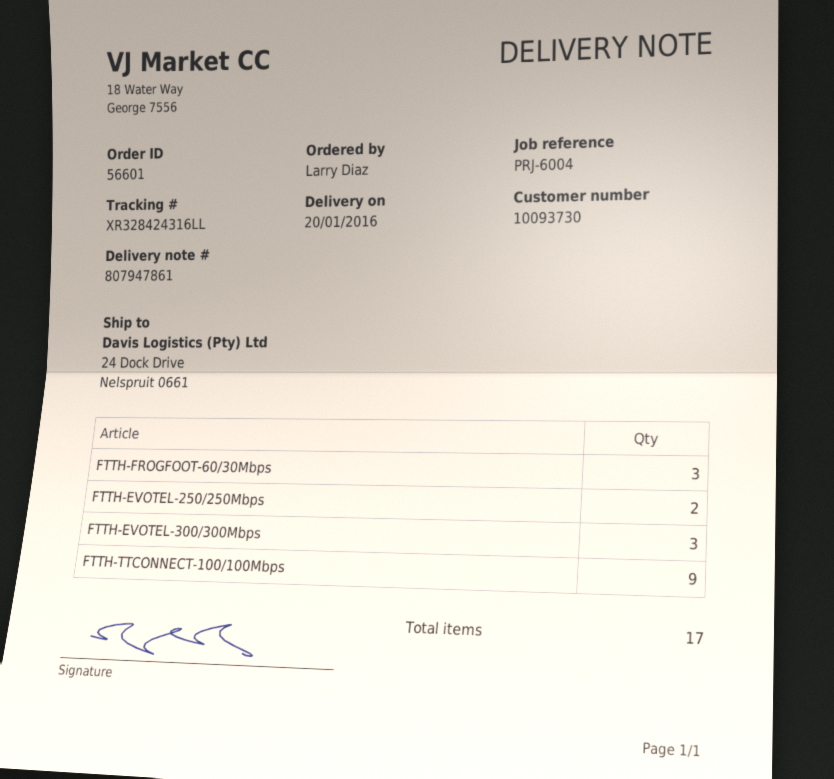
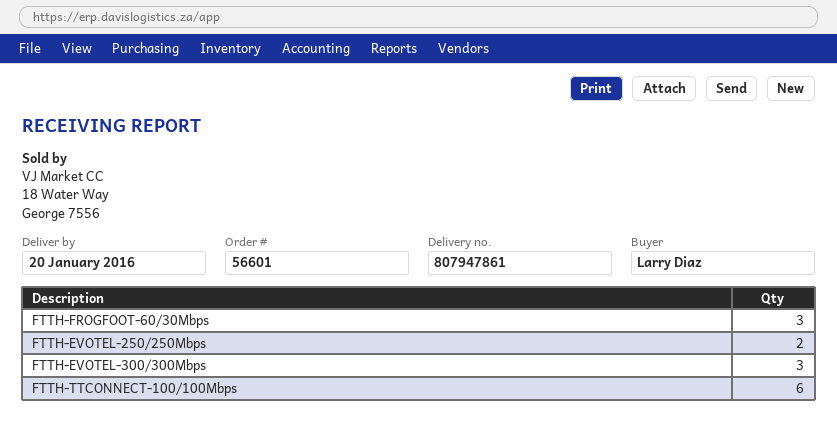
FTTH-TTCONNECT-100/100Mbps: 9 -> 6

